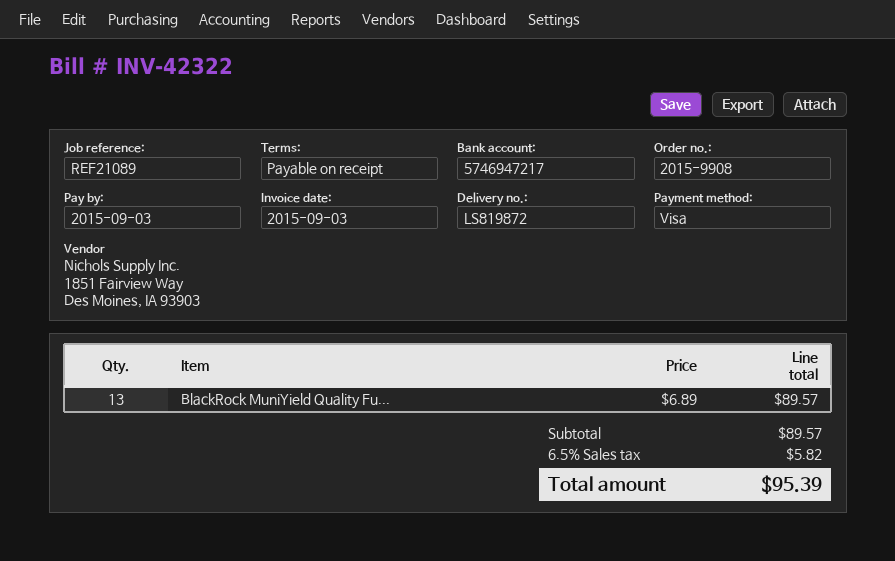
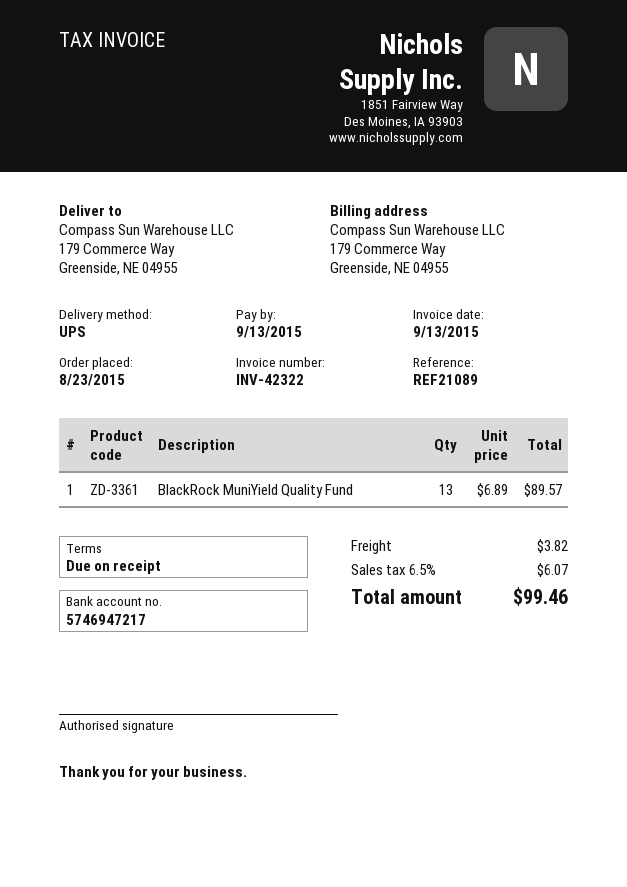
invoice date: 2015-09-03 -> 2015-09-13
due date: 2015-09-03 -> 2015-09-13
shipping: none -> 3.82
tax: 6.5% = 5.82 -> 6.5% = 6.07
total: 95.39 -> 99.46

